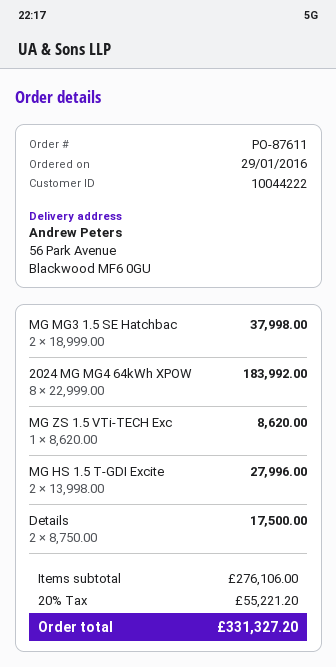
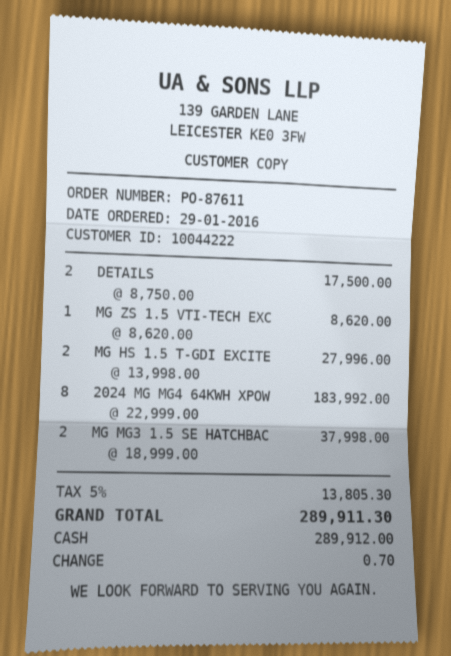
tax: 20% = 55221.20 -> 5% = 13805.30
total: 331327.20 -> 289911.30

